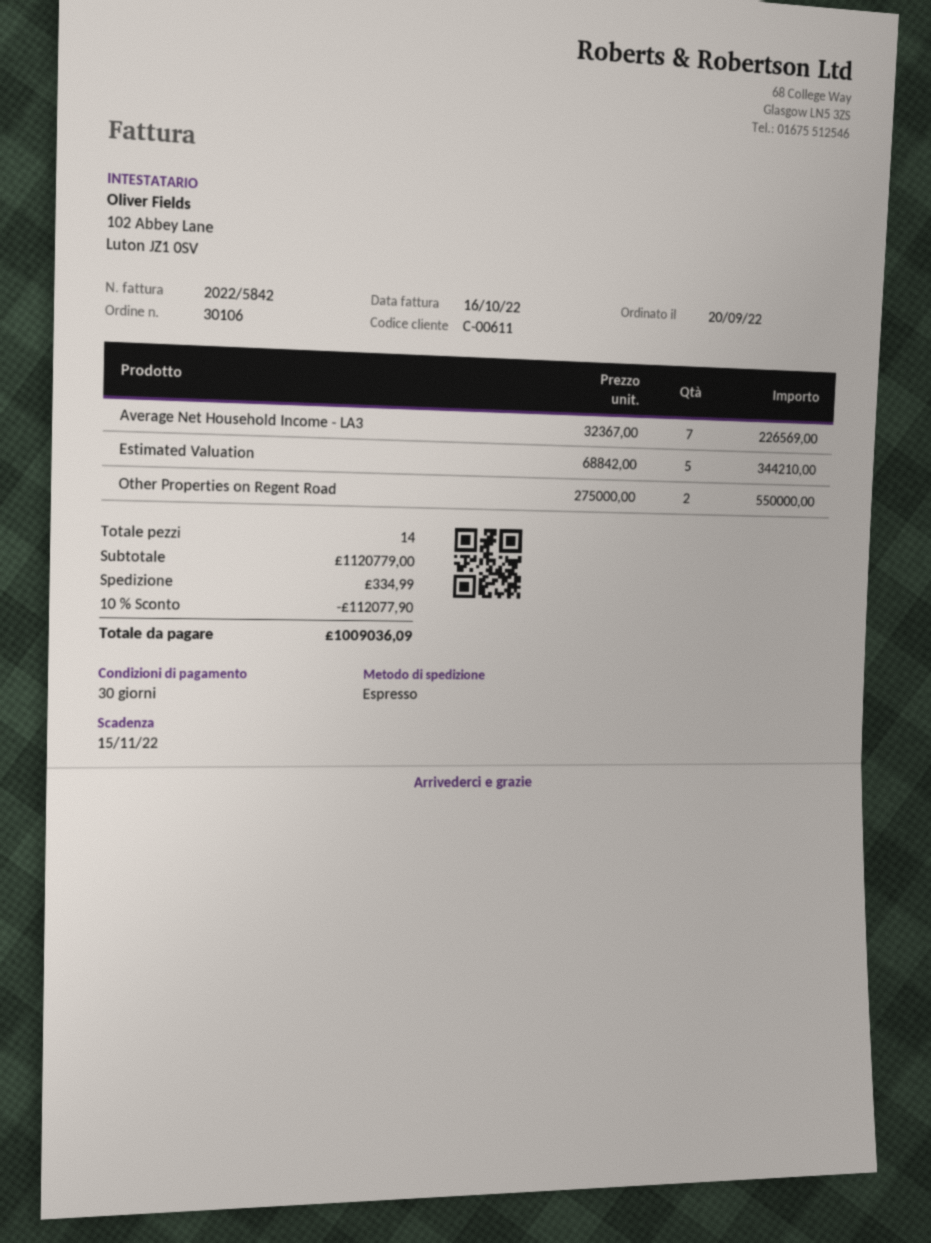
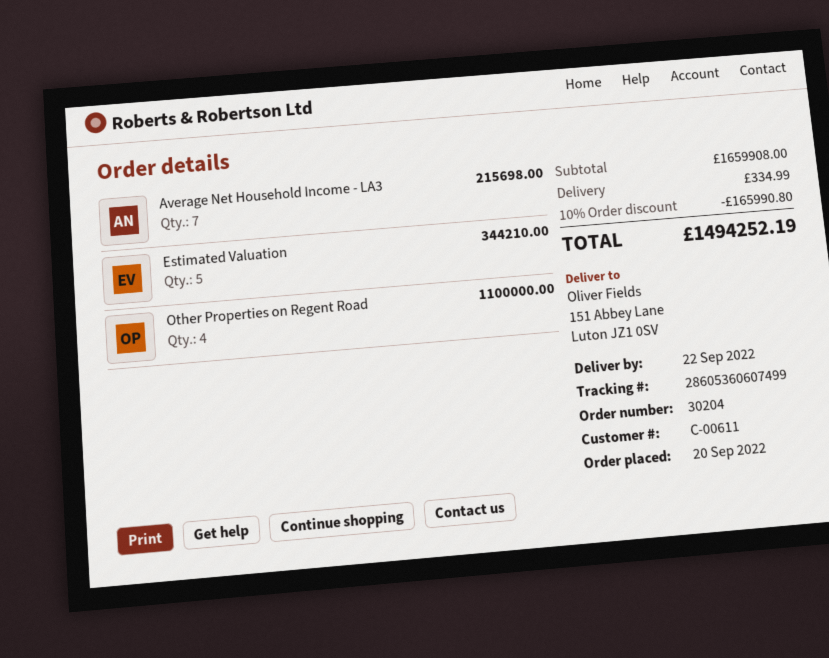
order number: 30106 -> 30204
Average Net Household Income - LA3: 7 for 226569.00 -> 7 for 215698.00
Other Properties on Regent Road: 2 for 550000.00 -> 4 for 1100000.00
subtotal: 1120779.00 -> 1659908.00
discount: 10% = 112077.90 -> 10% = 165990.80
total: 1009036.09 -> 1494252.19

